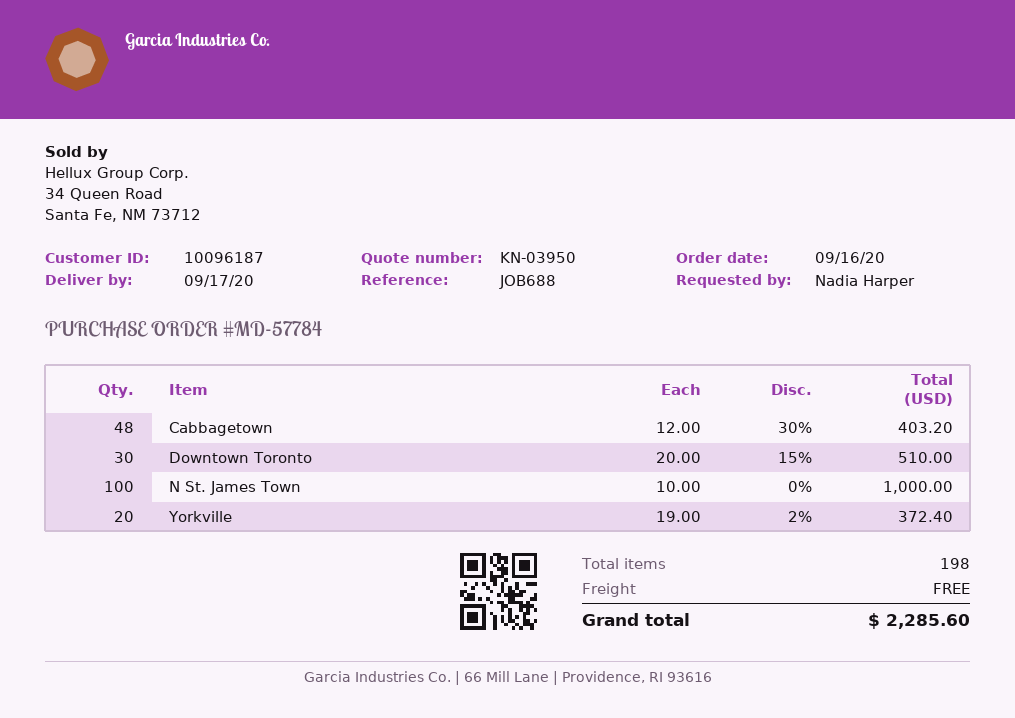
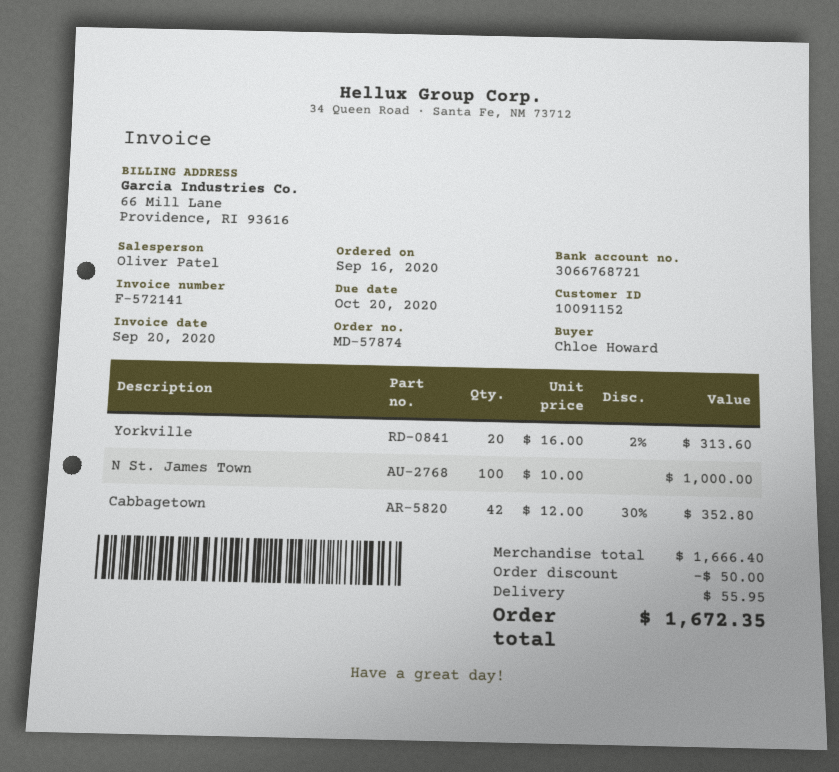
order number: MD-57784 -> MD-57874
customer number: 10096187 -> 10091152
ordered by: Nadia Harper -> Chloe Howard
Cabbagetown: 48 x 12.00 - 30% = 403.20 -> 42 x 12.00 - 30% = 352.80
Downtown Toronto: 30 x 20.00 - 15% = 510.00 -> none
Yorkville: 20 x 19.00 - 2% = 372.40 -> 20 x 16.00 - 2% = 313.60
discount: none -> 50.00
shipping: 0.00 -> 55.95
total: 2285.60 -> 1672.35

